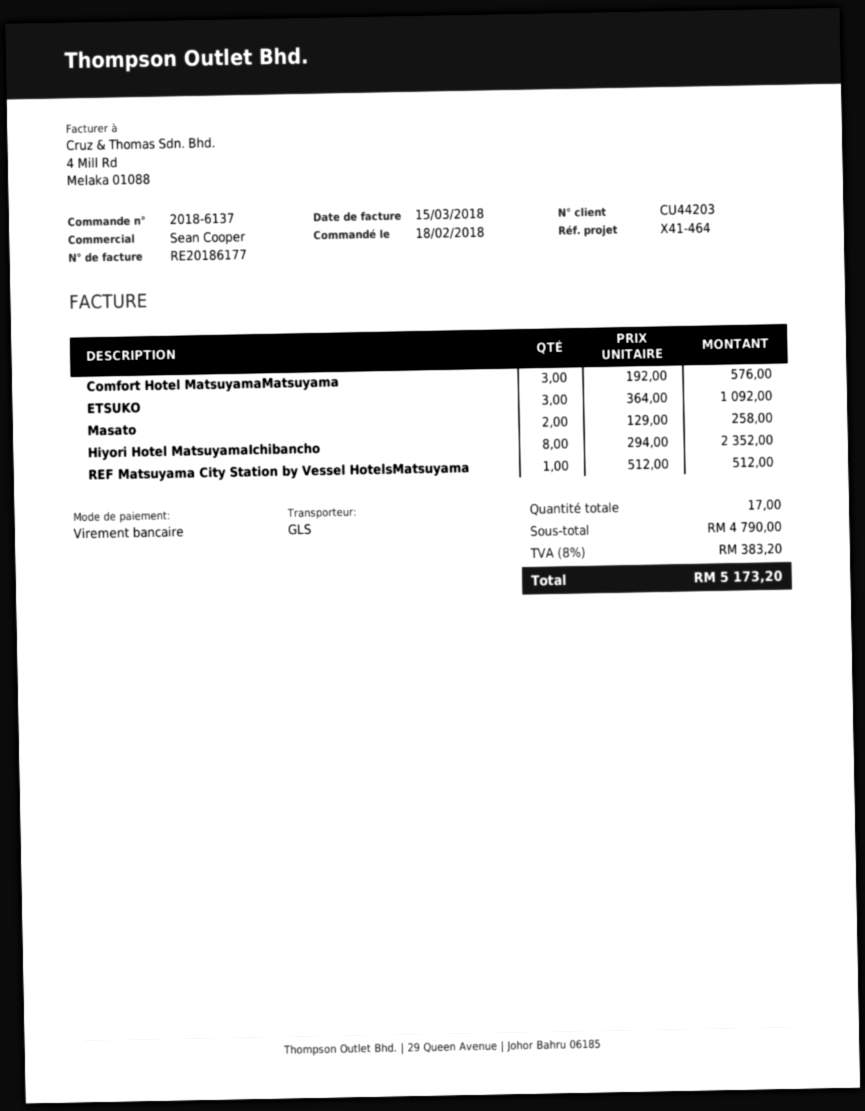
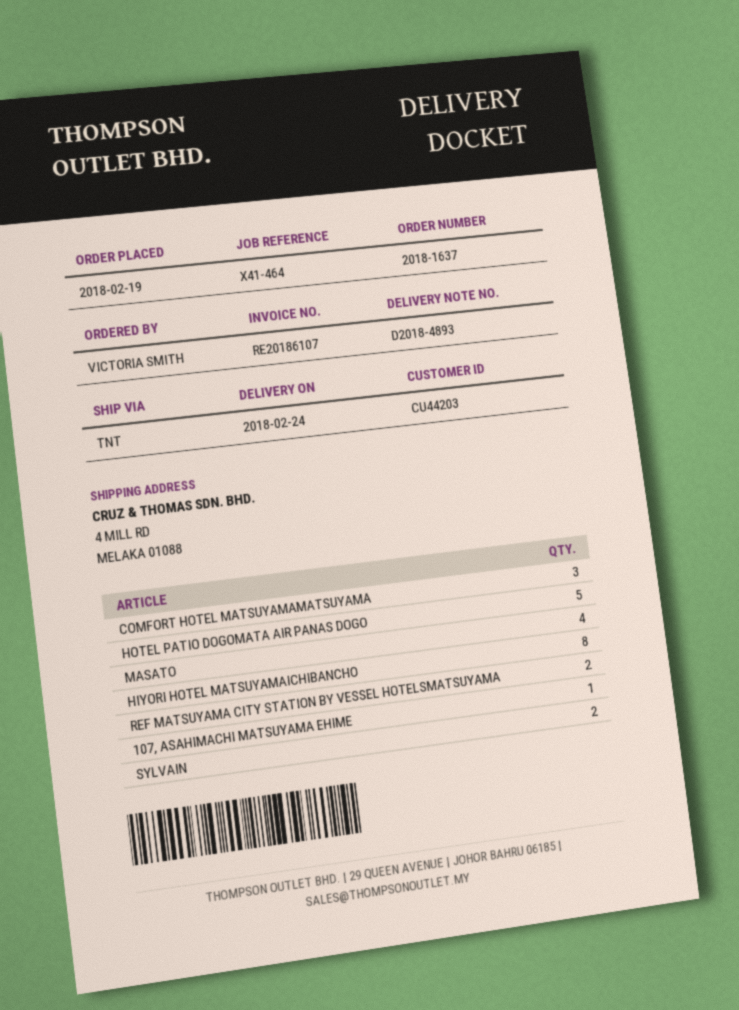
order number: 2018-6137 -> 2018-1637
order date: 2018-02-18 -> 2018-02-19
invoice number: RE20186177 -> RE20186107
shipping method: GLS -> TNT
ETSUKO: 3 -> none
Masato: 2 -> 4
REF Matsuyama City Station by Vessel HotelsMatsuyama: 1 -> 2
HOTEL PATIO DOGOMATA AIR PANAS DOGO: none -> 5
107, ASAHIMACHI MATSUYAMA EHIME: none -> 1
SYLVAIN: none -> 2

